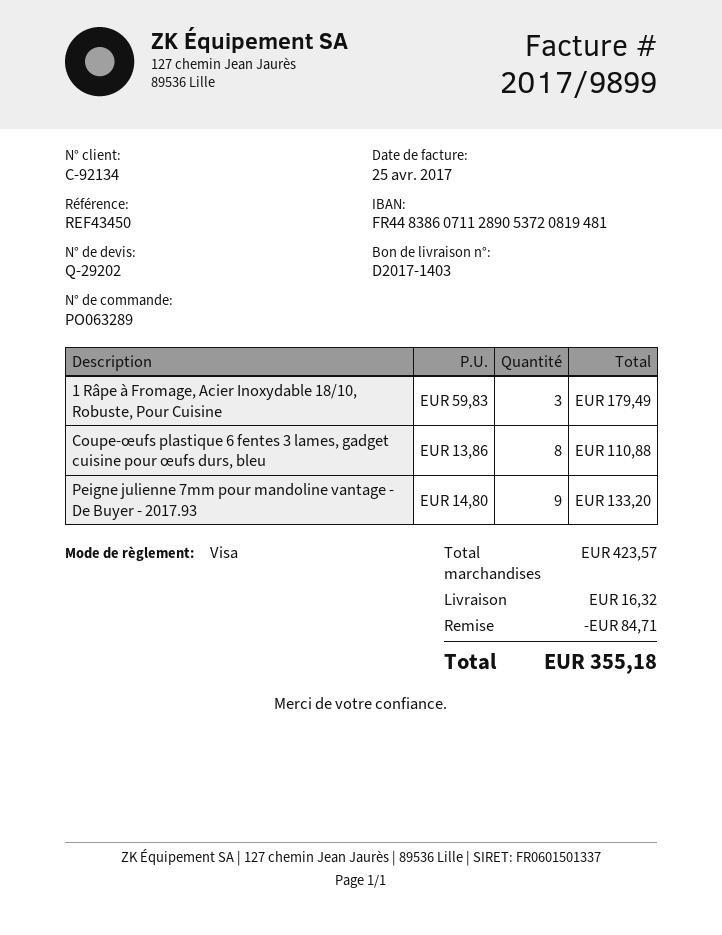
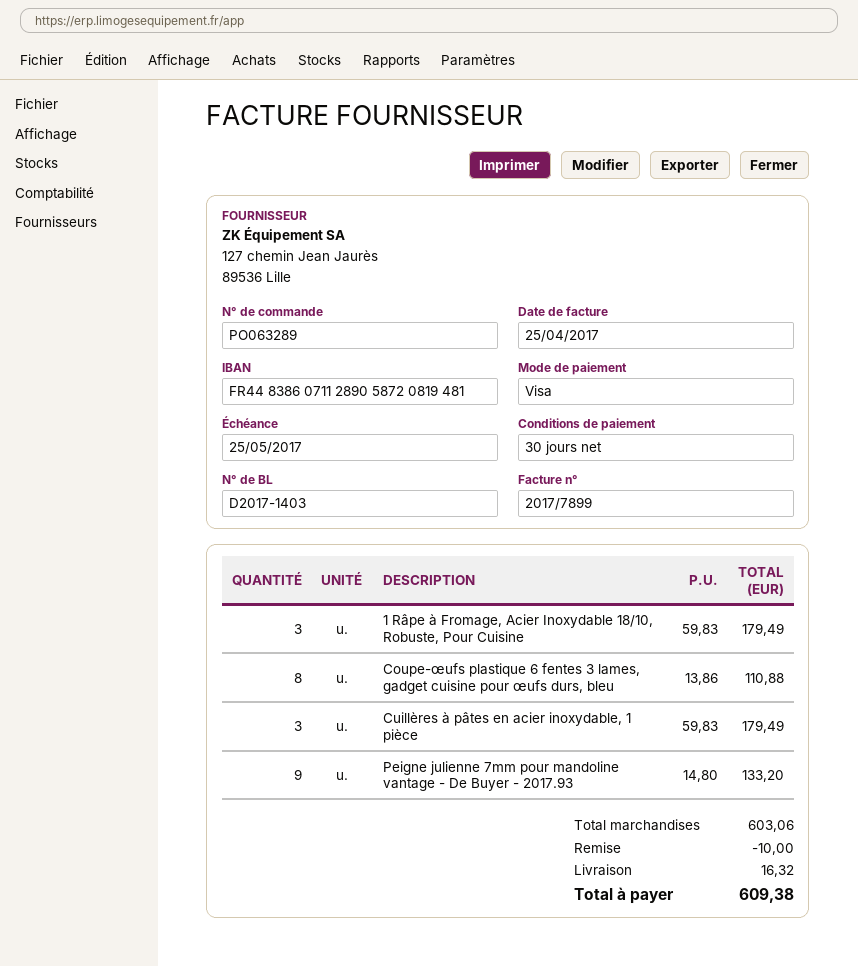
invoice number: 2017/9899 -> 2017/7899
bank account: FR4483860711289053720819481 -> FR4483860711289058720819481
Cuillères à pâtes en acier inoxydable, 1 pièce: none -> 3 x 59.83 = 179.49
subtotal: 423.57 -> 603.06
discount: 84.71 -> 10.00
total: 355.18 -> 609.38

